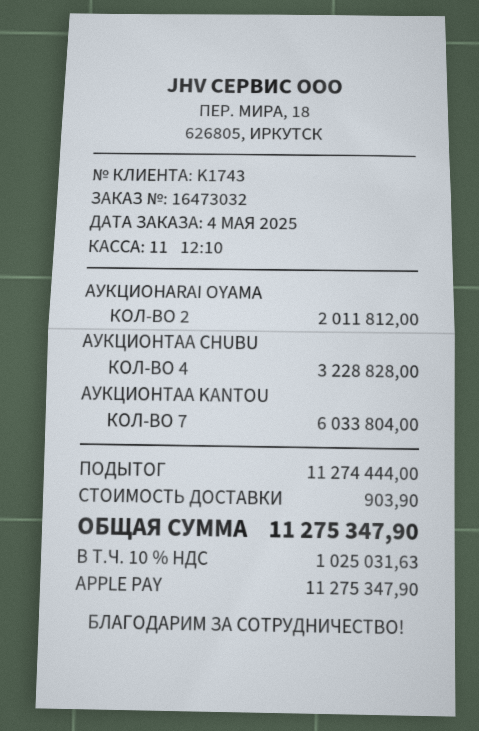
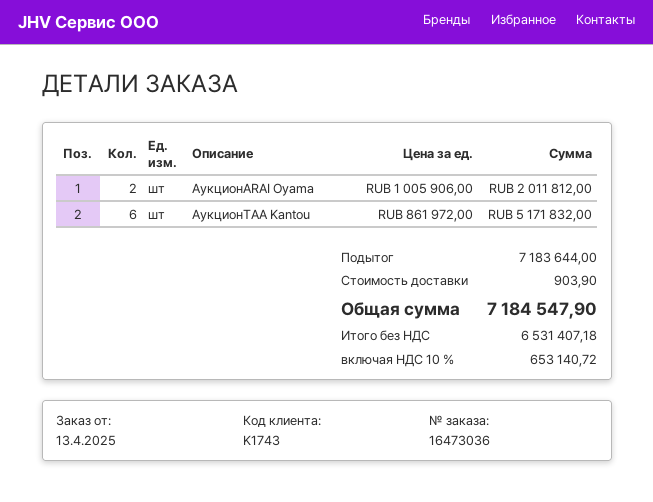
order number: 16473032 -> 16473036
order date: 2025-05-04 -> 2025-04-13
АУКЦИОНTAA CHUBU: 4 for 3228828.00 -> none
АУКЦИОНTAA KANTOU: 7 for 6033804.00 -> 6 for 5171832.00
subtotal: 11274444.00 -> 7183644.00
tax: 10% = 1025031.63 -> 10% = 653140.72
total: 11275347.90 -> 7184547.90

